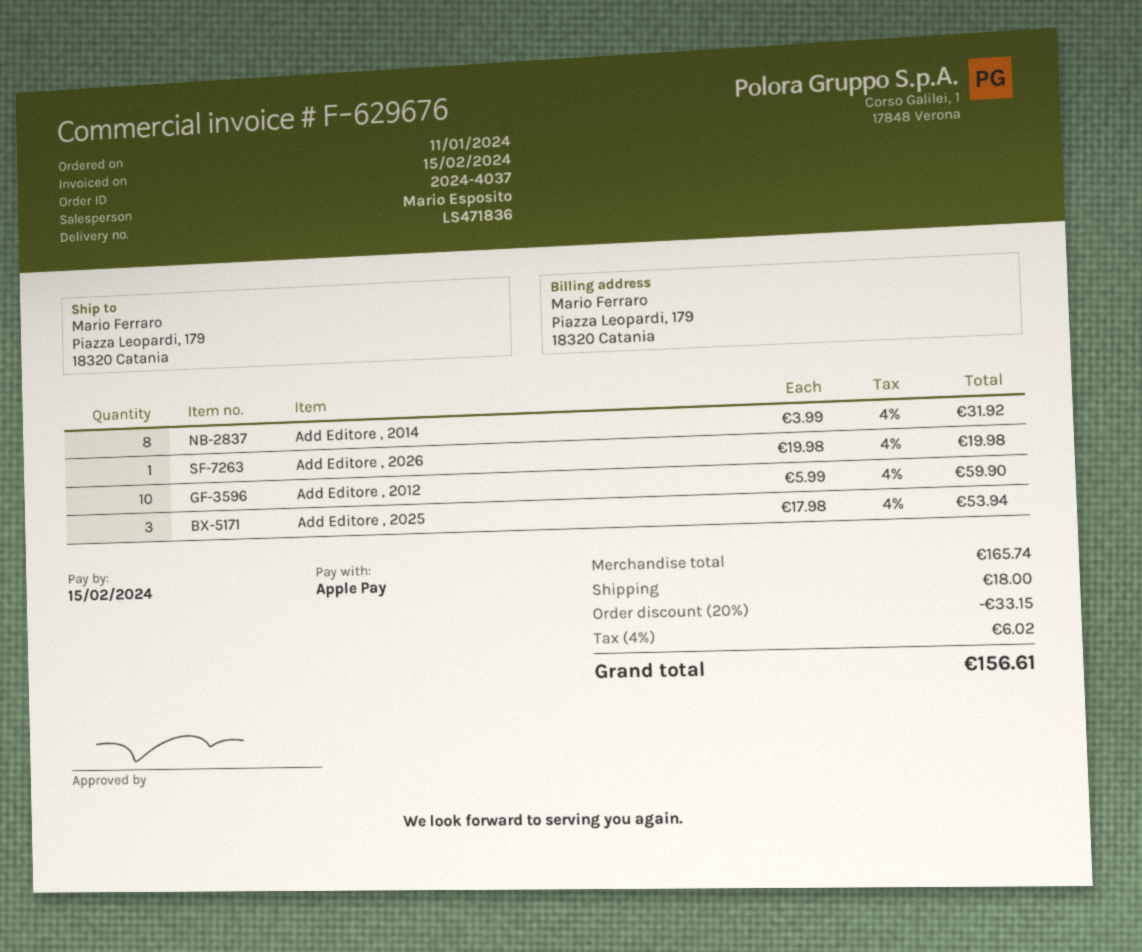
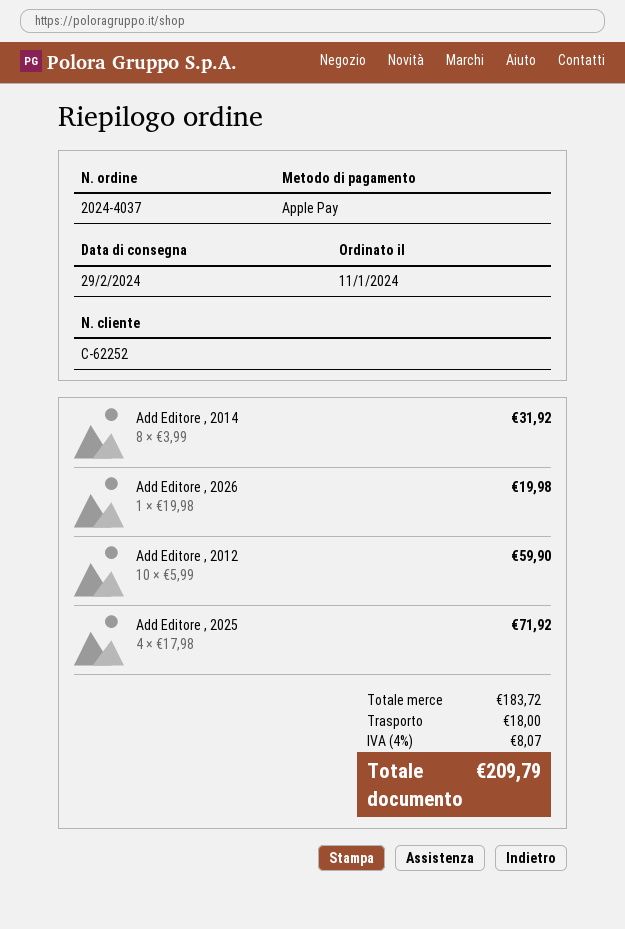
Add Editore , 2025: 3 x 17.98 = 53.94 -> 4 x 17.98 = 71.92
subtotal: 165.74 -> 183.72
discount: 20% = 33.15 -> none
tax: 4% = 6.02 -> 4% = 8.07
total: 156.61 -> 209.79

